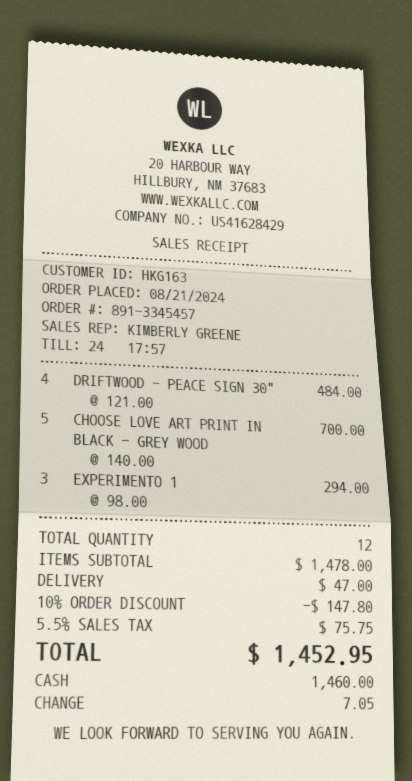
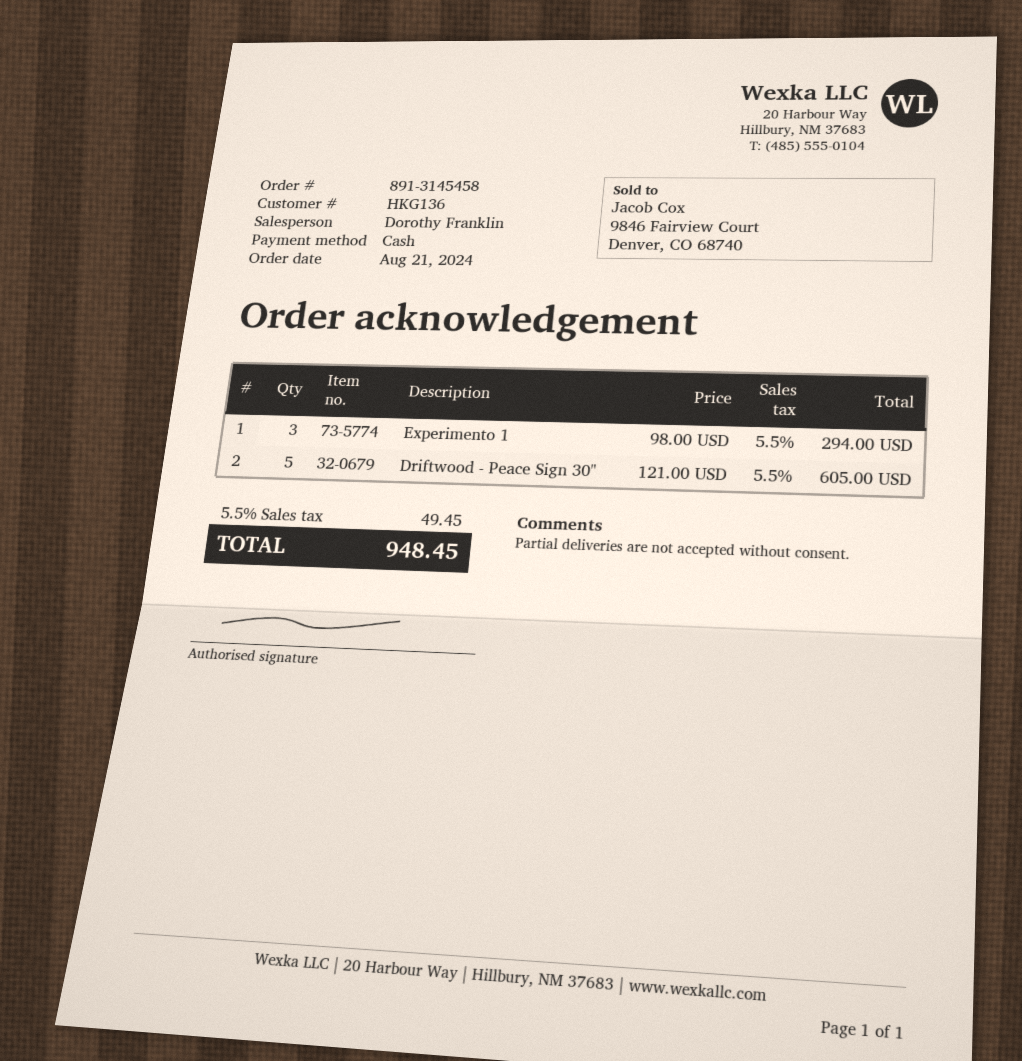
order number: 891-3345457 -> 891-3145458
customer number: HKG163 -> HKG136
sales rep: KIMBERLY GREENE -> Dorothy Franklin
DRIFTWOOD - PEACE SIGN 30": 4 x 121.00 = 484.00 -> 5 x 121.00 = 605.00
CHOOSE LOVE ART PRINT IN BLACK - GREY WOOD: 5 x 140.00 = 700.00 -> none
discount: 10% = 147.80 -> none
shipping: 47.00 -> none
tax: 5.5% = 75.75 -> 5.5% = 49.45
total: 1452.95 -> 948.45

